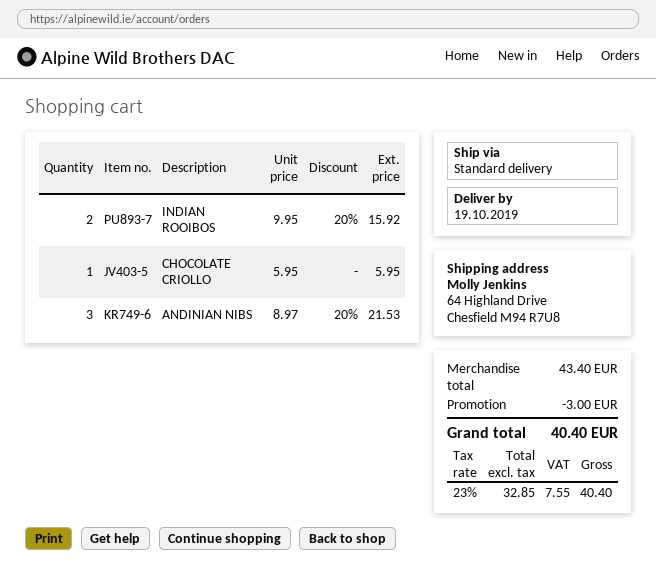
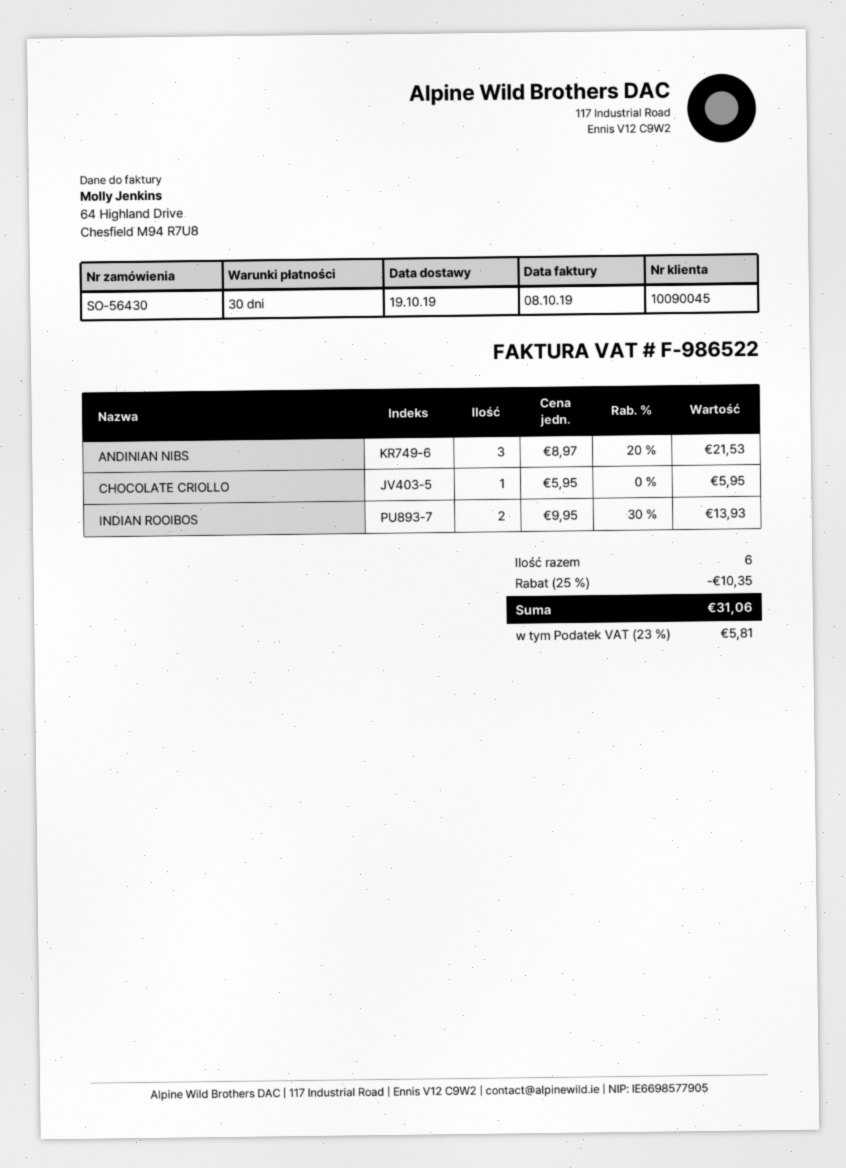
INDIAN ROOIBOS: 2 x 9.95 - 20% = 15.92 -> 2 x 9.95 - 30% = 13.93
discount: 3.00 -> 10.35
tax: 23% = 7.55 -> 23% = 5.81
total: 40.40 -> 31.06

